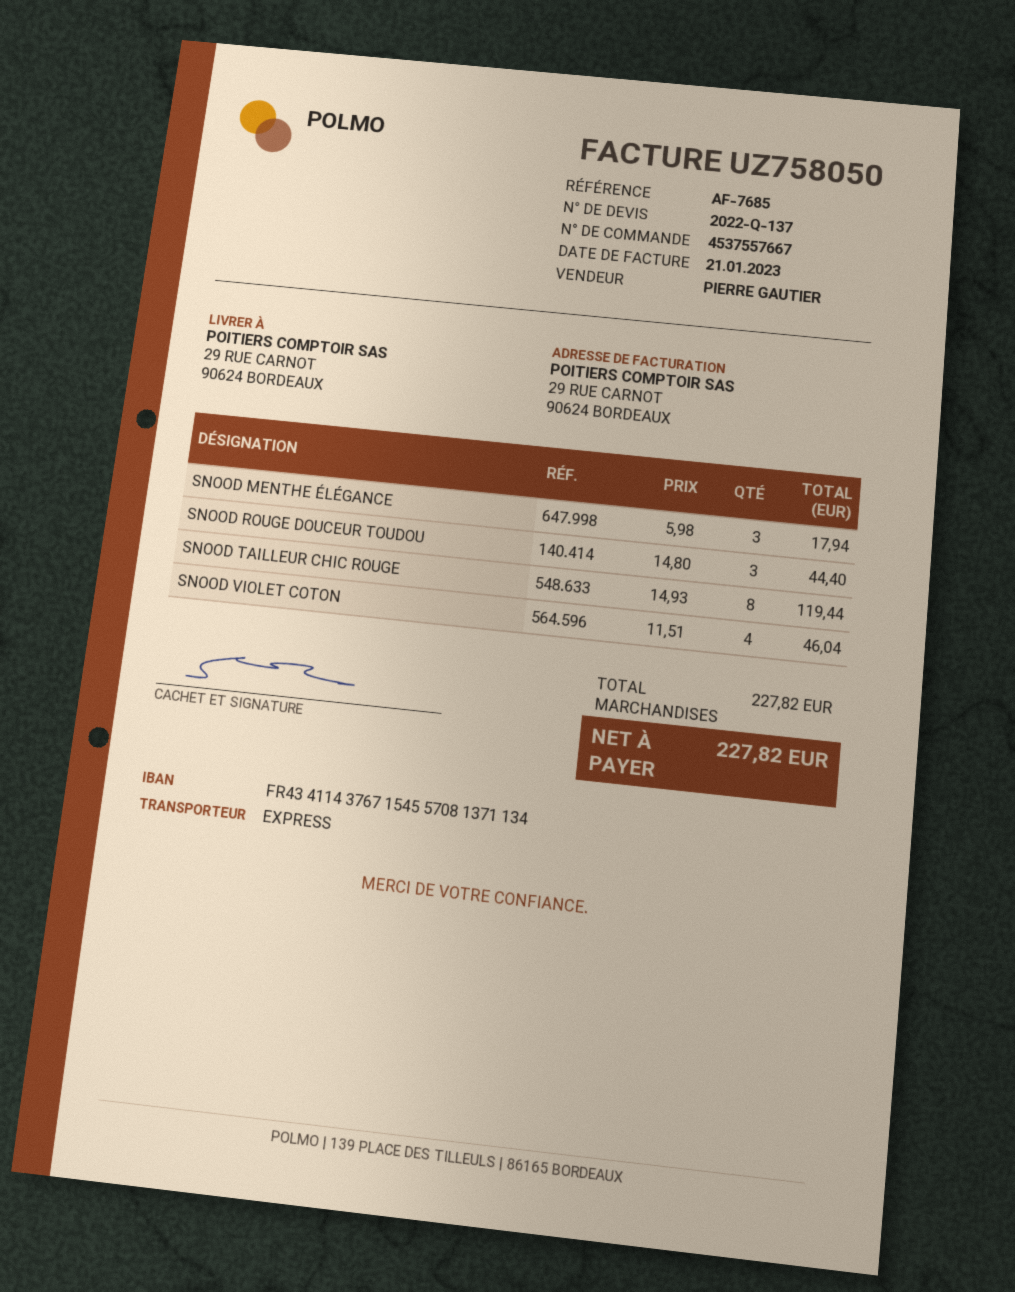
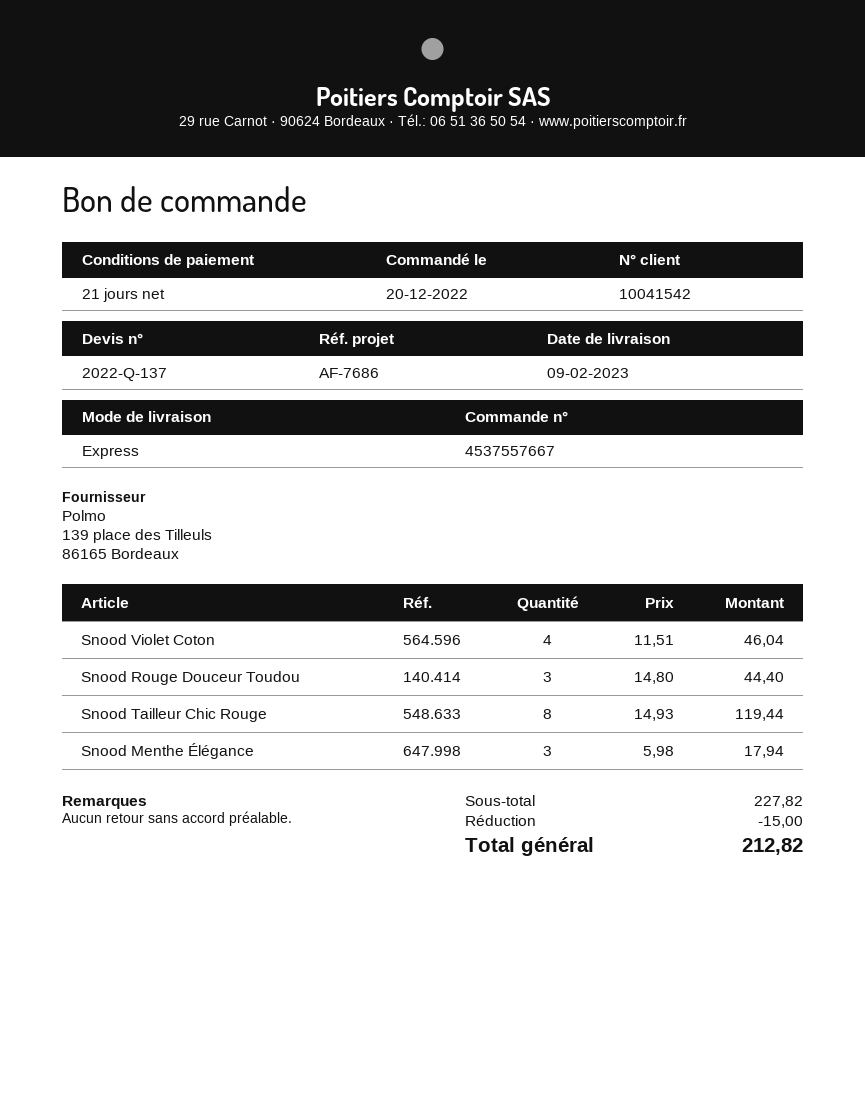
reference: AF-7685 -> AF-7686
discount: none -> 15.00
total: 227.82 -> 212.82

